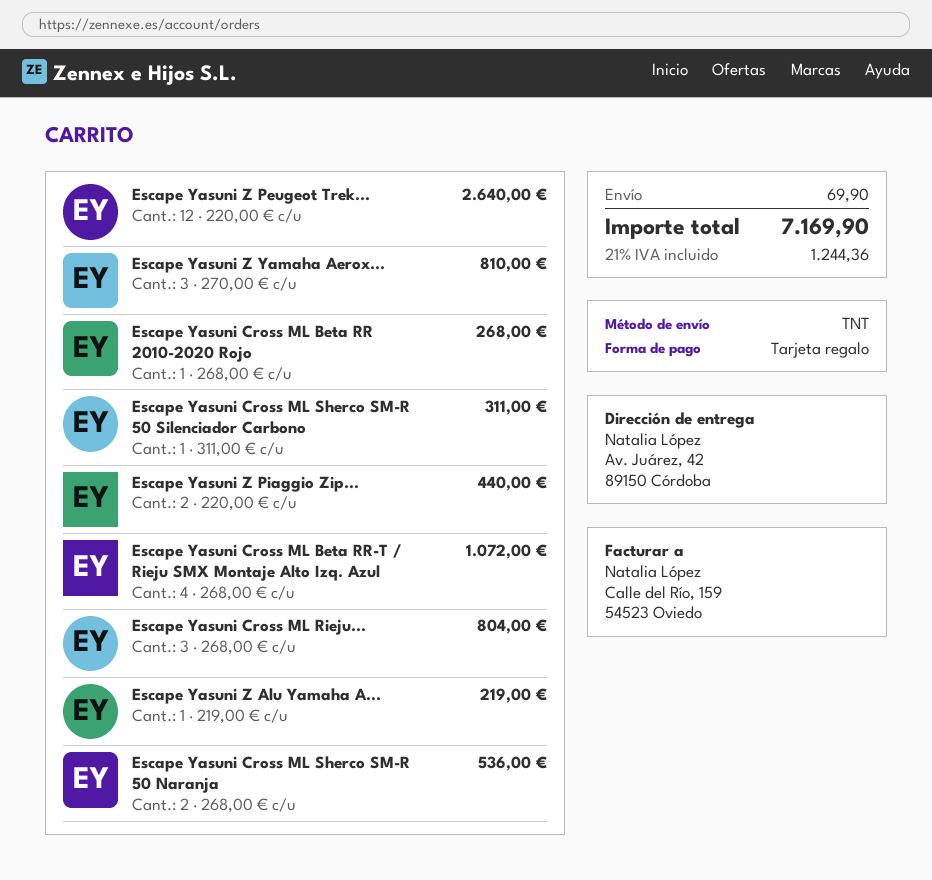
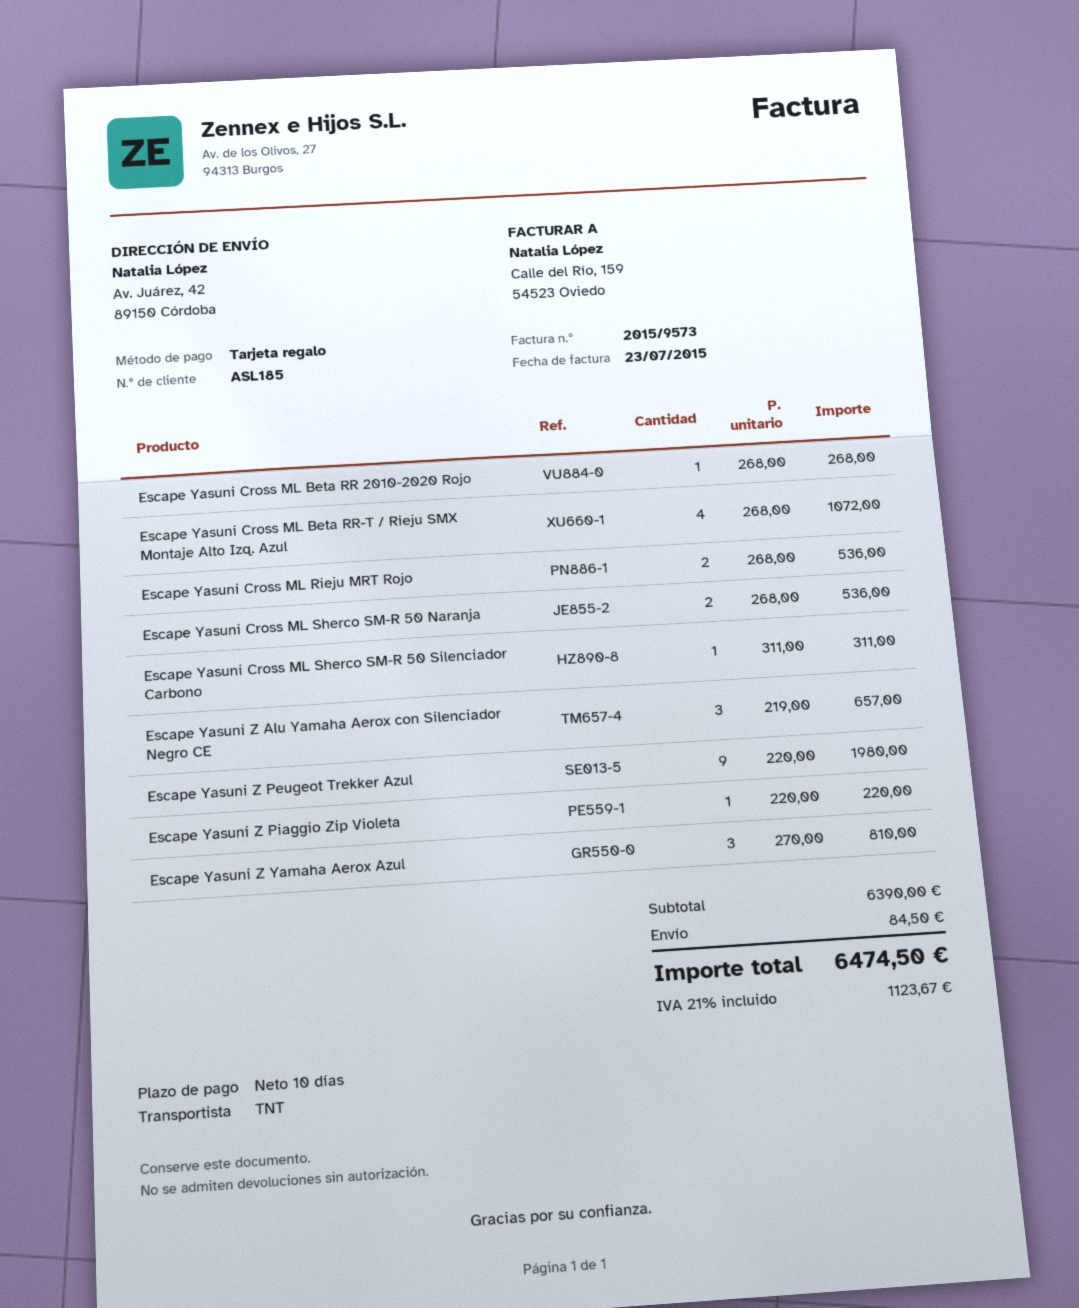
Escape Yasuni Z Peugeot Trek...: 12 x 220.00 = 2640.00 -> 9 x 220.00 = 1980.00
Escape Yasuni Z Piaggio Zip...: 2 x 220.00 = 440.00 -> 1 x 220.00 = 220.00
Escape Yasuni Cross ML Rieju...: 3 x 268.00 = 804.00 -> 2 x 268.00 = 536.00
Escape Yasuni Z Alu Yamaha A...: 1 x 219.00 = 219.00 -> 3 x 219.00 = 657.00
shipping: 69.90 -> 84.50
tax: 21% = 1244.36 -> 21% = 1123.67
total: 7169.90 -> 6474.50

